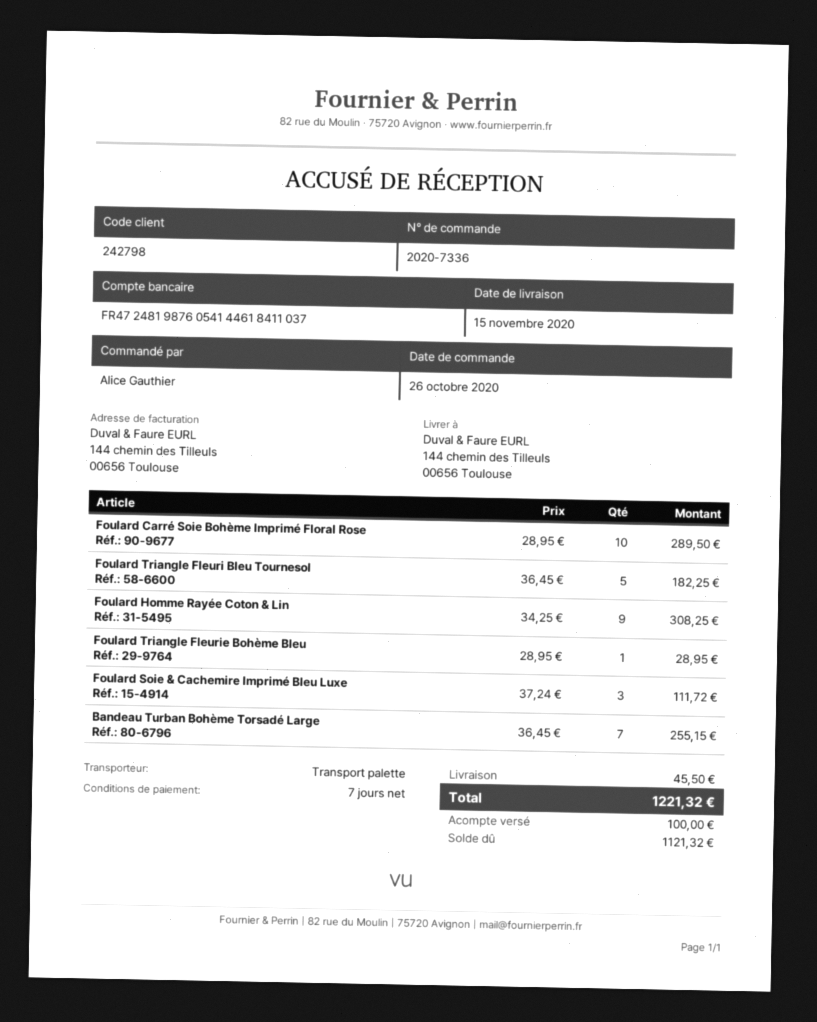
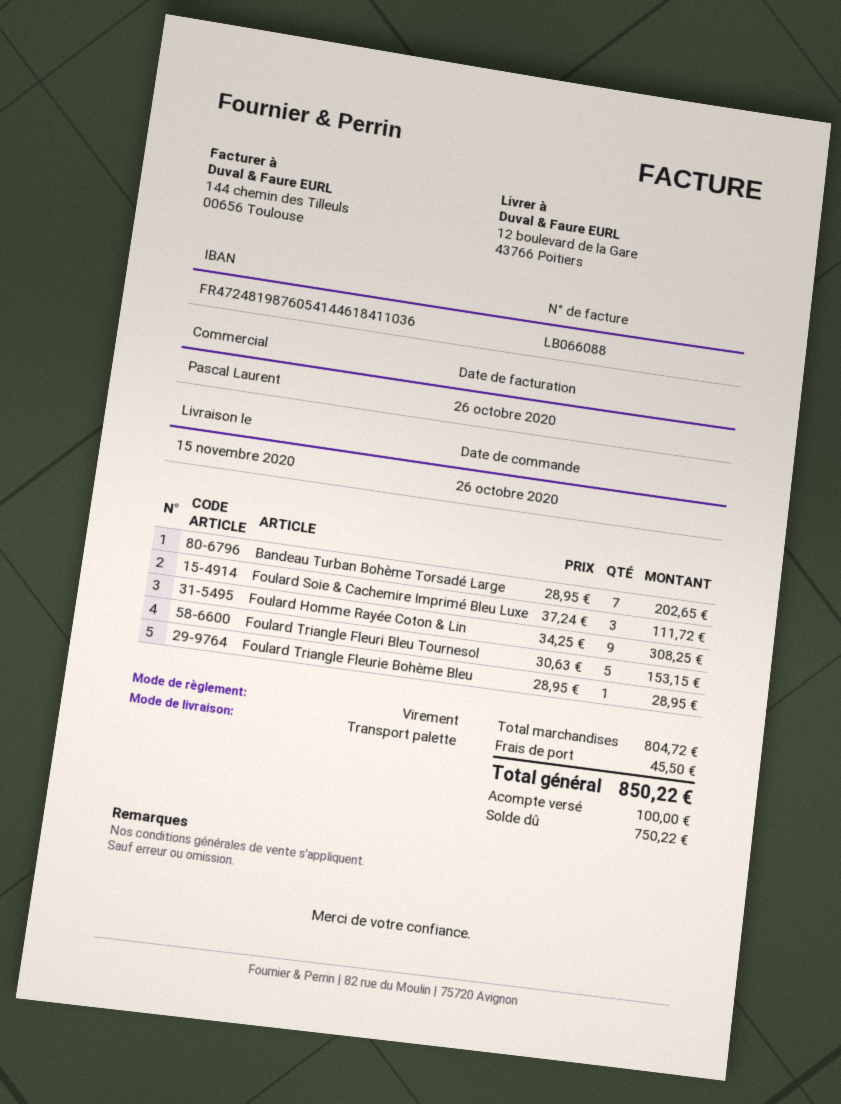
bank account: FR4724819876054144618411037 -> FR4724819876054144618411036
ship to: 144 chemin des Tilleuls, 00656 Toulouse -> 12 boulevard de la Gare, 43766 Poitiers
Foulard Carré Soie Bohème Imprimé Floral Rose: 10 x 28.95 = 289.50 -> none
Foulard Triangle Fleuri Bleu Tournesol: 5 x 36.45 = 182.25 -> 5 x 30.63 = 153.15
Bandeau Turban Bohème Torsadé Large: 7 x 36.45 = 255.15 -> 7 x 28.95 = 202.65
total: 1221.32 -> 850.22
balance: 1121.32 -> 750.22

